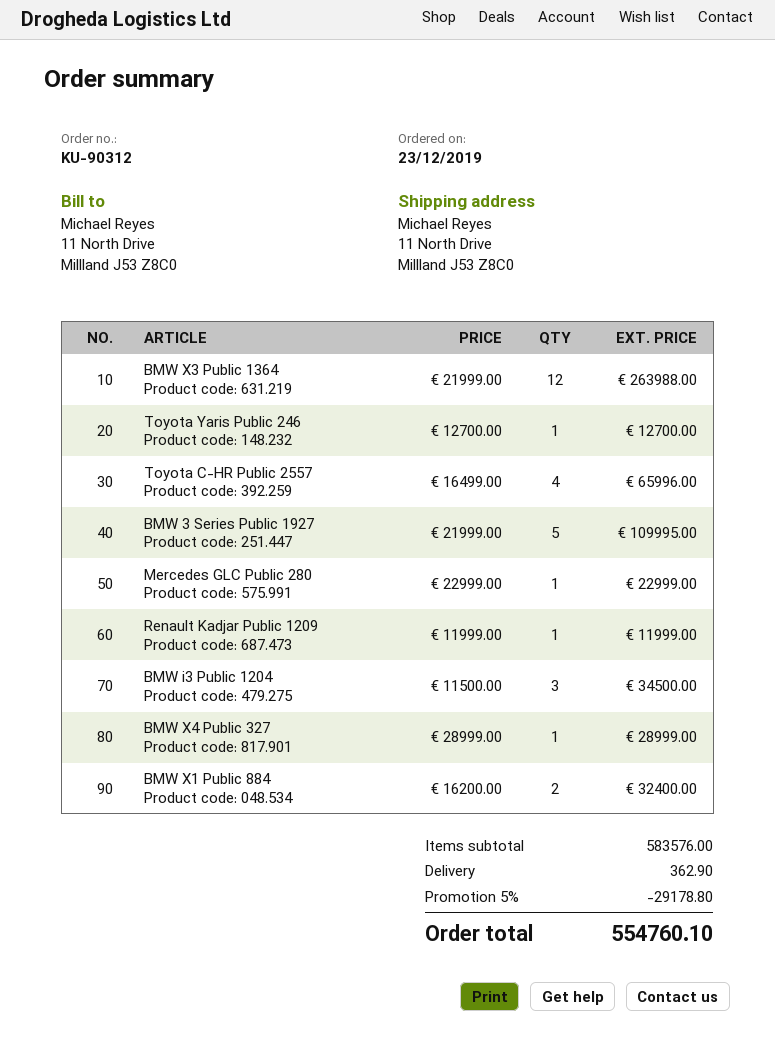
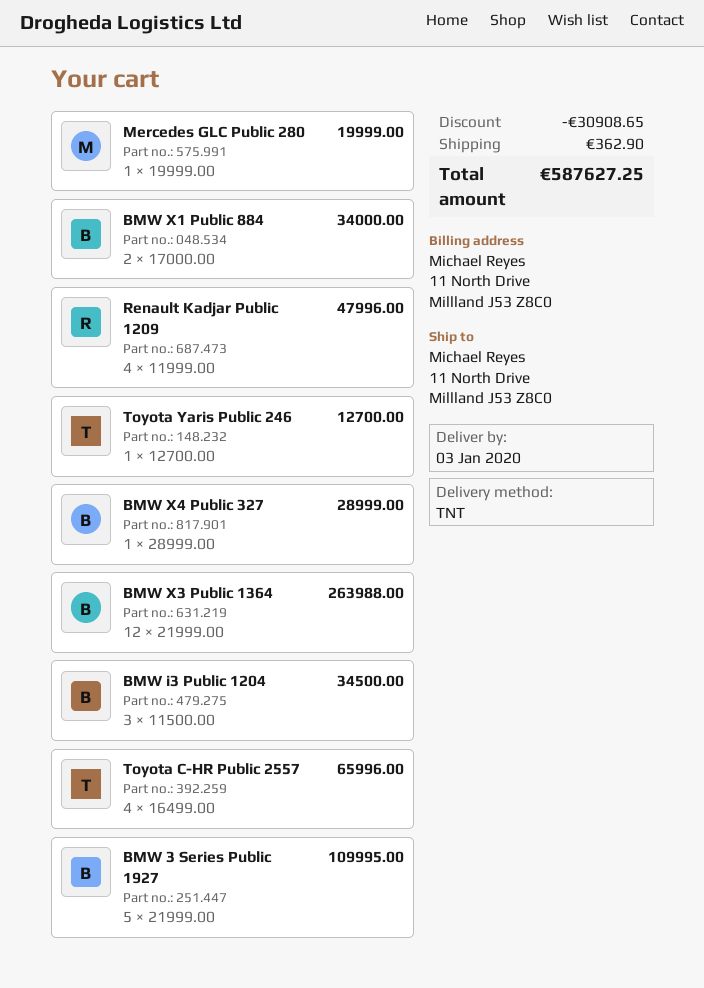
Mercedes GLC Public 280: 1 x 22999.00 = 22999.00 -> 1 x 19999.00 = 19999.00
Renault Kadjar Public 1209: 1 x 11999.00 = 11999.00 -> 4 x 11999.00 = 47996.00
BMW X1 Public 884: 2 x 16200.00 = 32400.00 -> 2 x 17000.00 = 34000.00
discount: 29178.80 -> 30908.65
total: 554760.10 -> 587627.25

